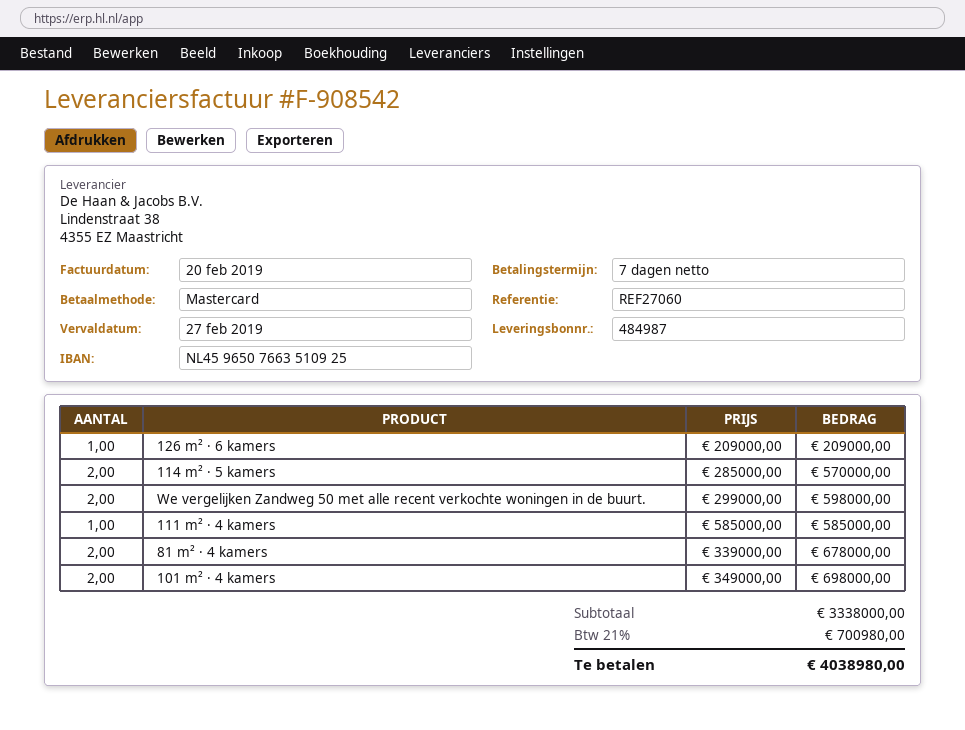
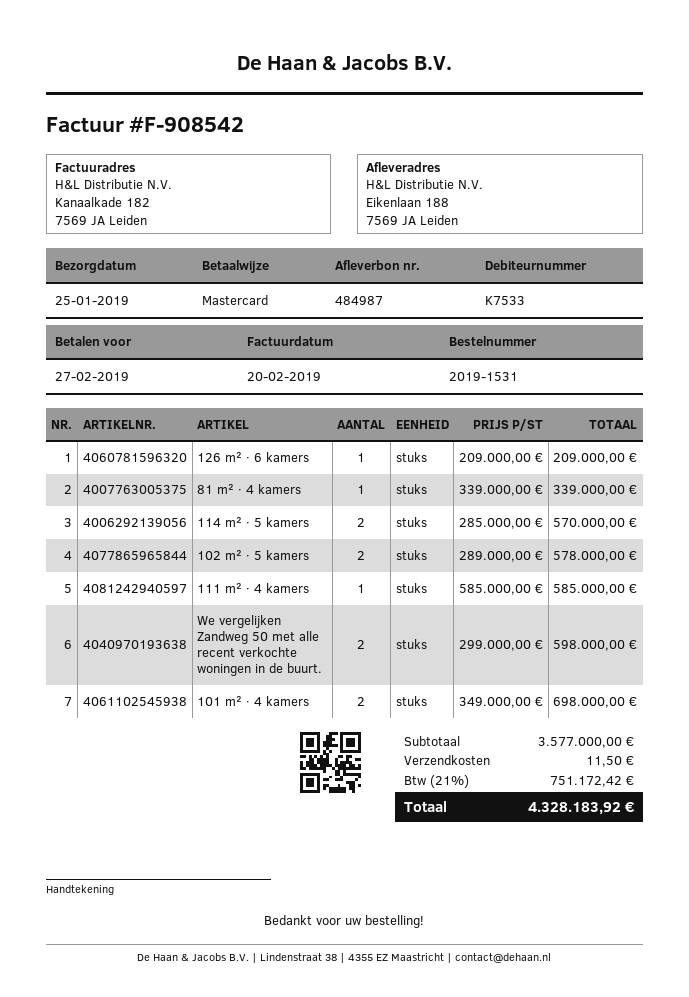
81 m² · 4 kamers: 2 x 339000.00 = 678000.00 -> 1 x 339000.00 = 339000.00
102 m² · 5 kamers: none -> 2 x 289000.00 = 578000.00
subtotal: 3338000.00 -> 3577000.00
shipping: none -> 11.50
tax: 21% = 700980.00 -> 21% = 751172.42
total: 4038980.00 -> 4328183.92

